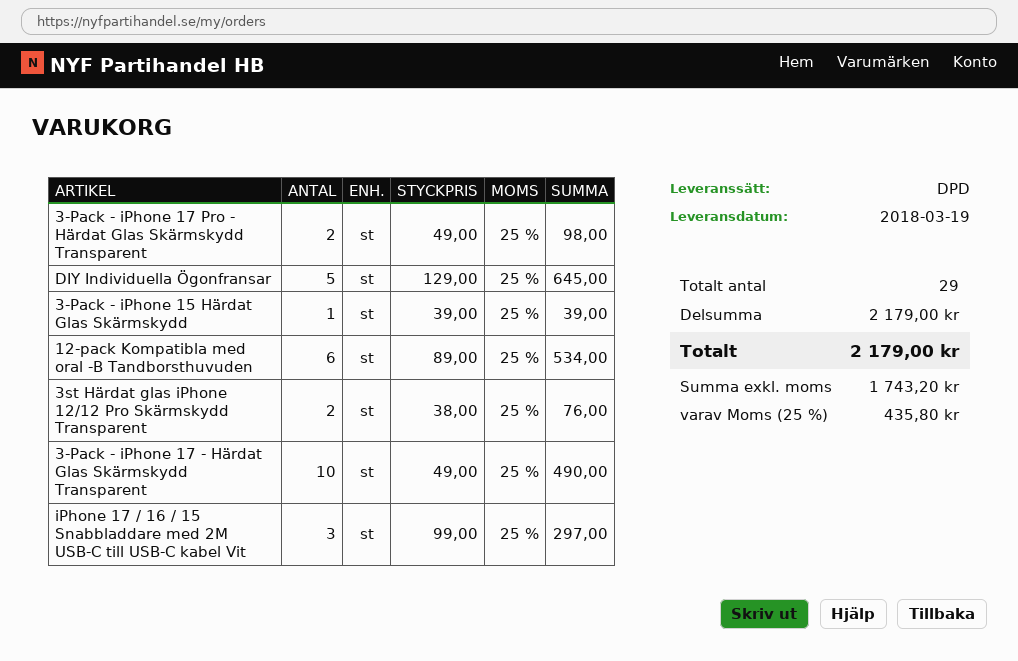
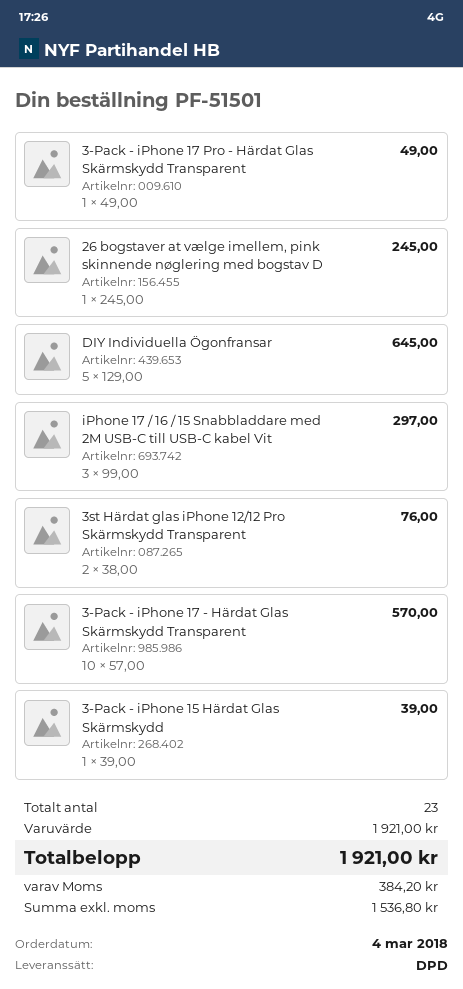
3-Pack - iPhone 17 Pro - Härdat Glas Skärmskydd Transparent: 2 x 49.00 = 98.00 -> 1 x 49.00 = 49.00
12-pack Kompatibla med oral -B Tandborsthuvuden: 6 x 89.00 = 534.00 -> none
3-Pack - iPhone 17 - Härdat Glas Skärmskydd Transparent: 10 x 49.00 = 490.00 -> 10 x 57.00 = 570.00
26 bogstaver at vælge imellem, pink skinnende nøglering med bogstav D: none -> 1 x 245.00 = 245.00
total quantity: 29 -> 23
subtotal: 2179.00 -> 1921.00
net: 1743.20 -> 1536.80
tax: 435.80 -> 384.20
total: 2179.00 -> 1921.00

